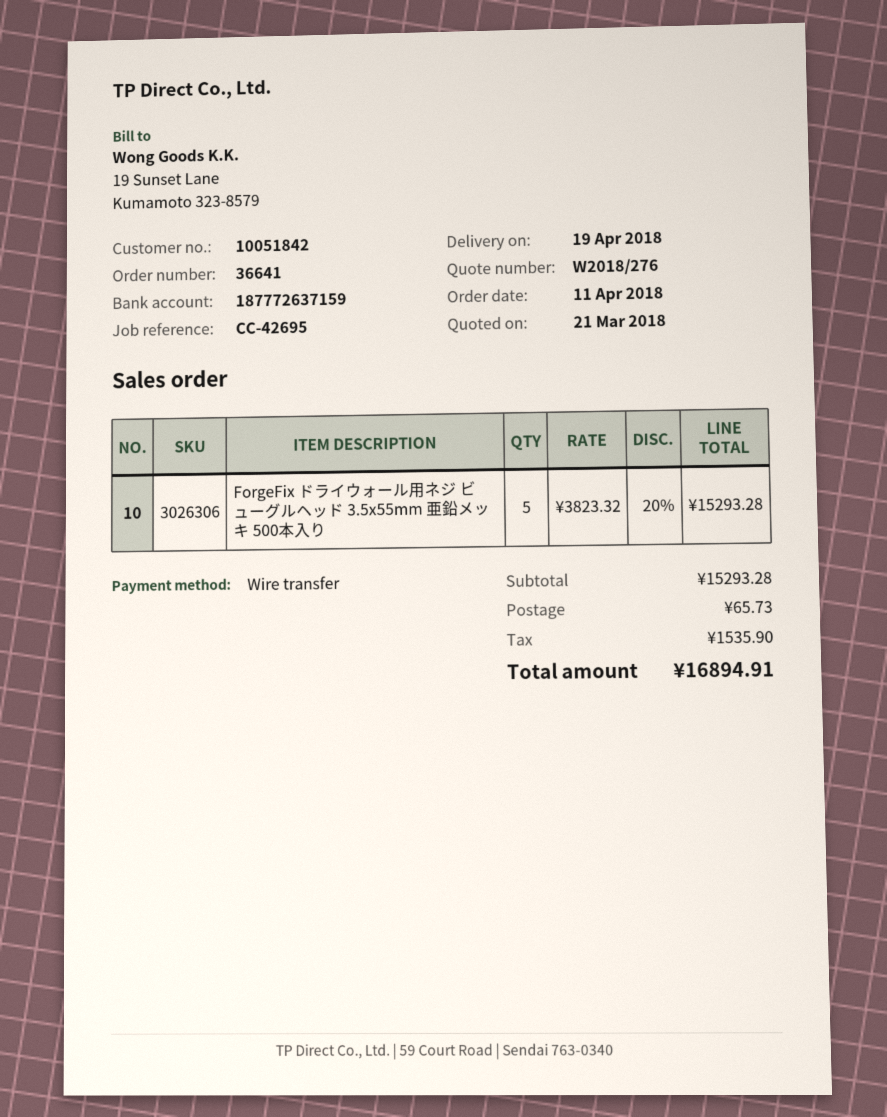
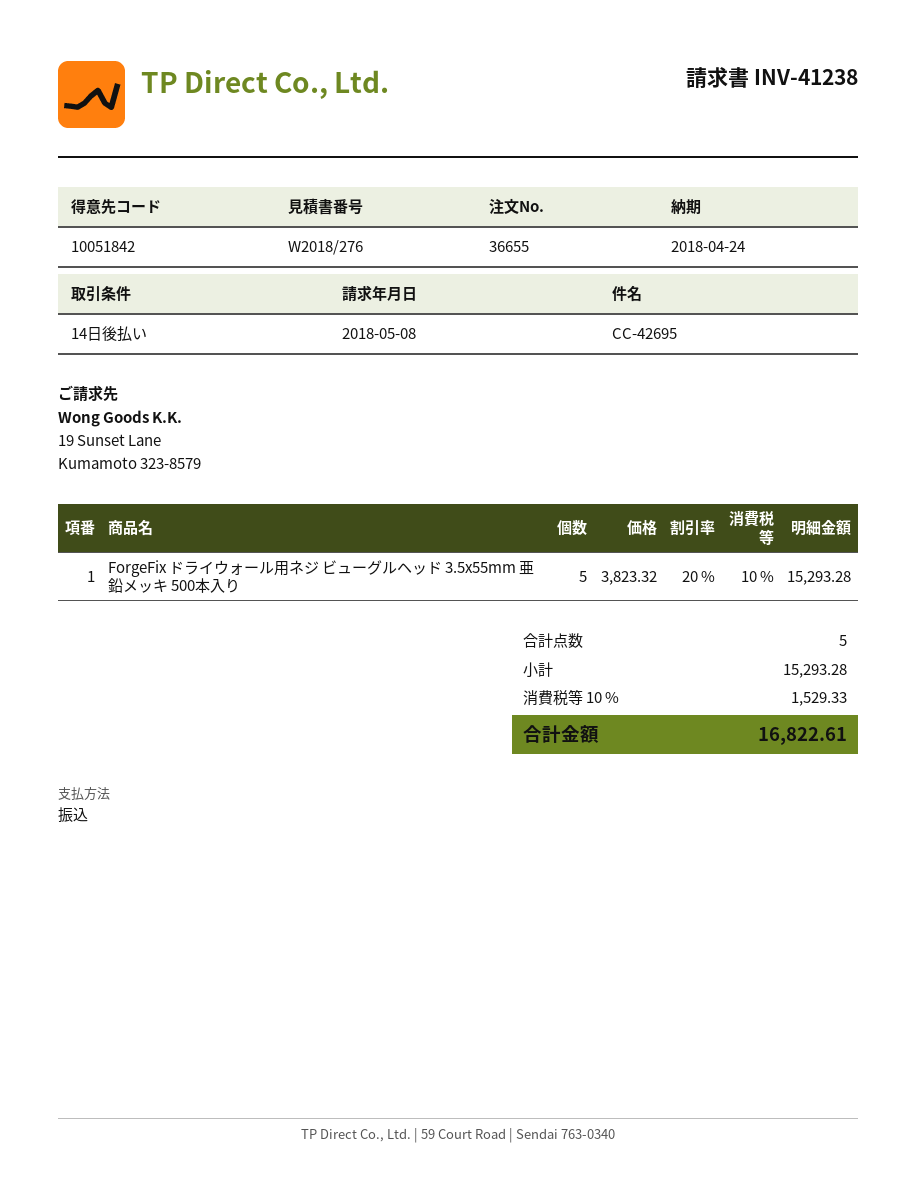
order number: 36641 -> 36655
delivery date: 2018-04-19 -> 2018-04-24
shipping: 65.73 -> none
tax: 1535.90 -> 1529.33
total: 16894.91 -> 16822.61

